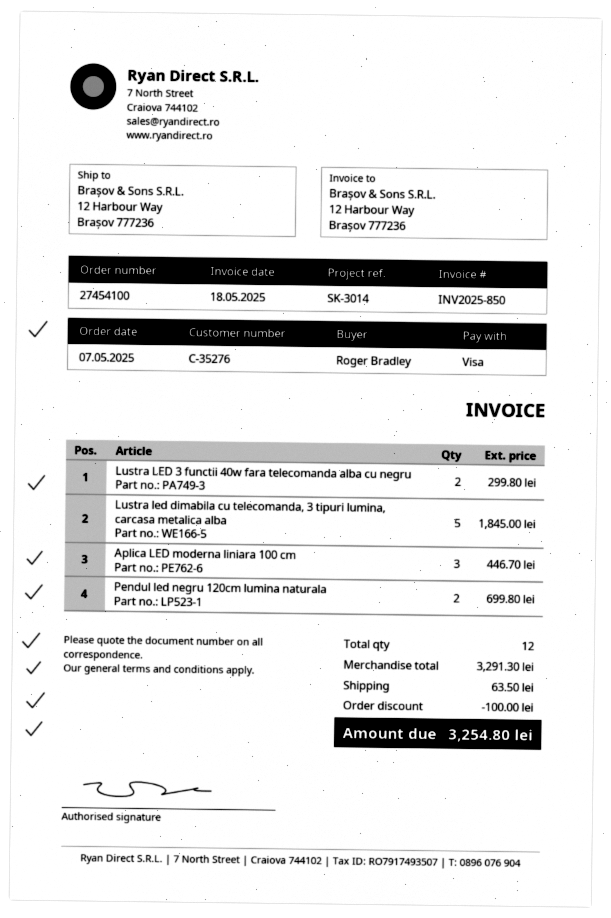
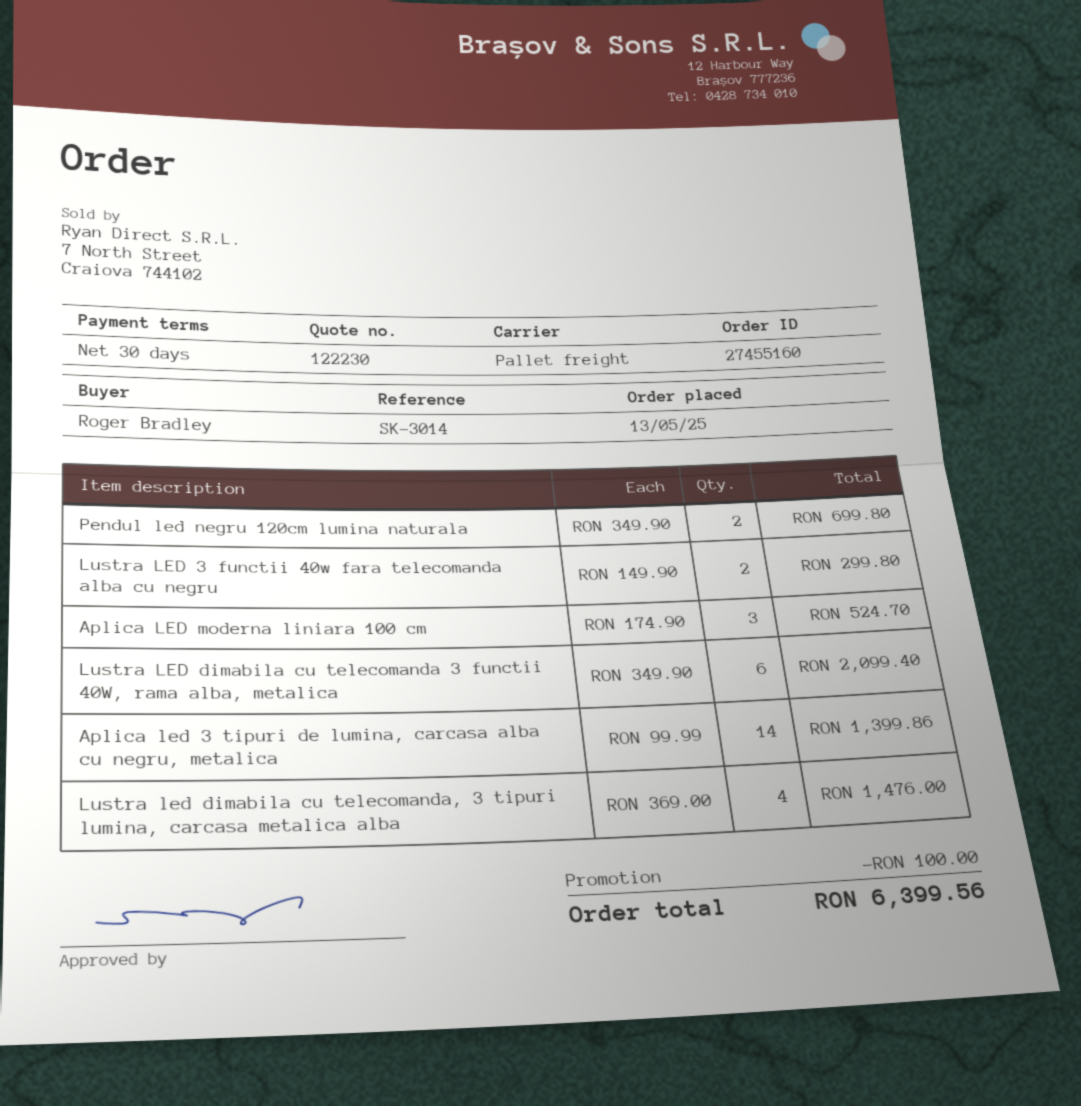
order number: 27454100 -> 27455160
order date: 2025-05-07 -> 2025-05-13
Lustra led dimabila cu telecomanda, 3 tipuri lumina, carcasa metalica alba: 5 for 1845.00 -> 4 for 1476.00
Aplica LED moderna liniara 100 cm: 3 for 446.70 -> 3 for 524.70
Lustra LED dimabila cu telecomanda 3 functii 40W, rama alba, metalica: none -> 6 for 2099.40
Aplica led 3 tipuri de lumina, carcasa alba cu negru, metalica: none -> 14 for 1399.86
shipping: 63.50 -> none
total: 3254.80 -> 6399.56

